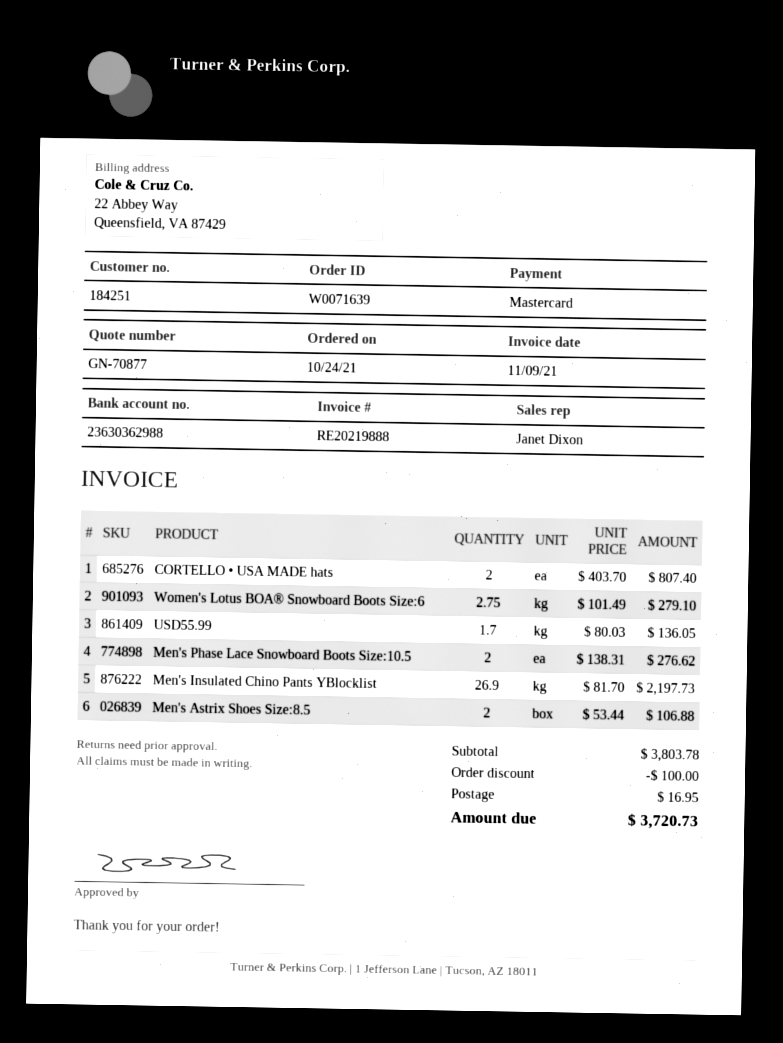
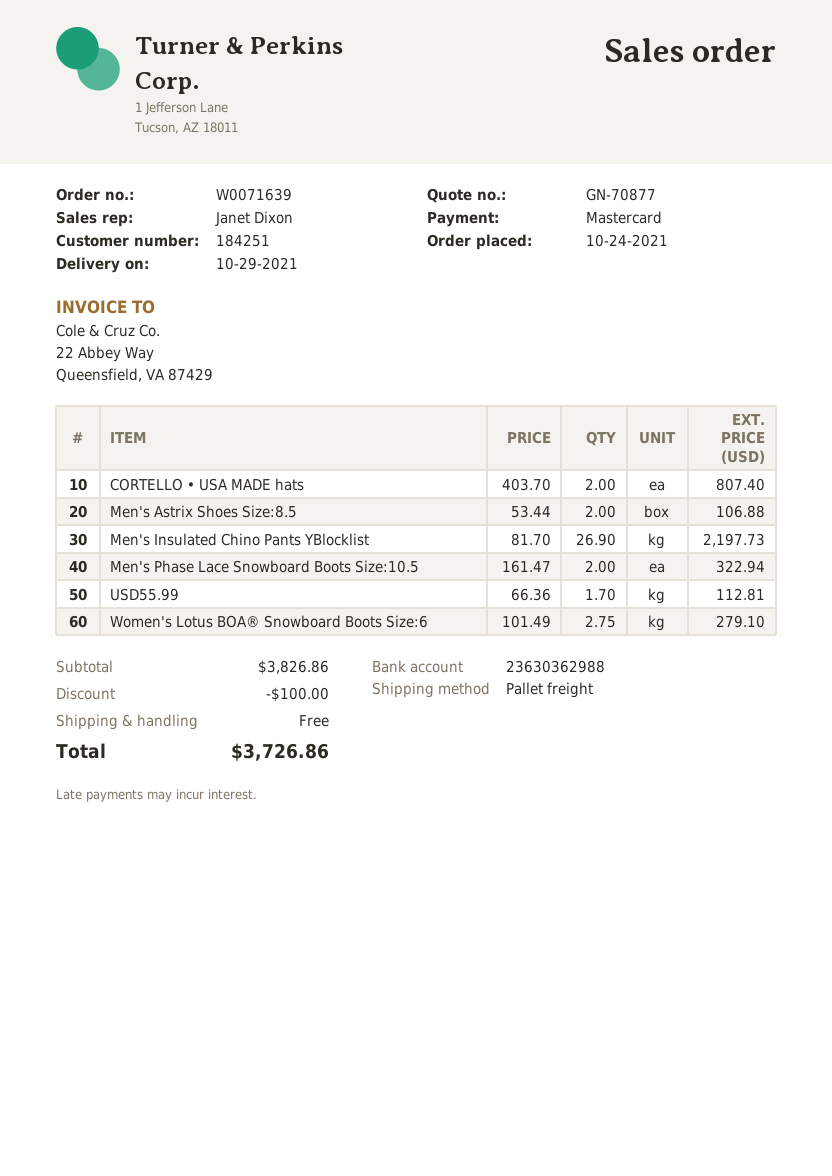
USD55.99: 1.7 x 80.03 = 136.05 -> 1.7 x 66.36 = 112.81
Men's Phase Lace Snowboard Boots Size:10.5: 2 x 138.31 = 276.62 -> 2 x 161.47 = 322.94
subtotal: 3803.78 -> 3826.86
shipping: 16.95 -> 0.00
total: 3720.73 -> 3726.86

